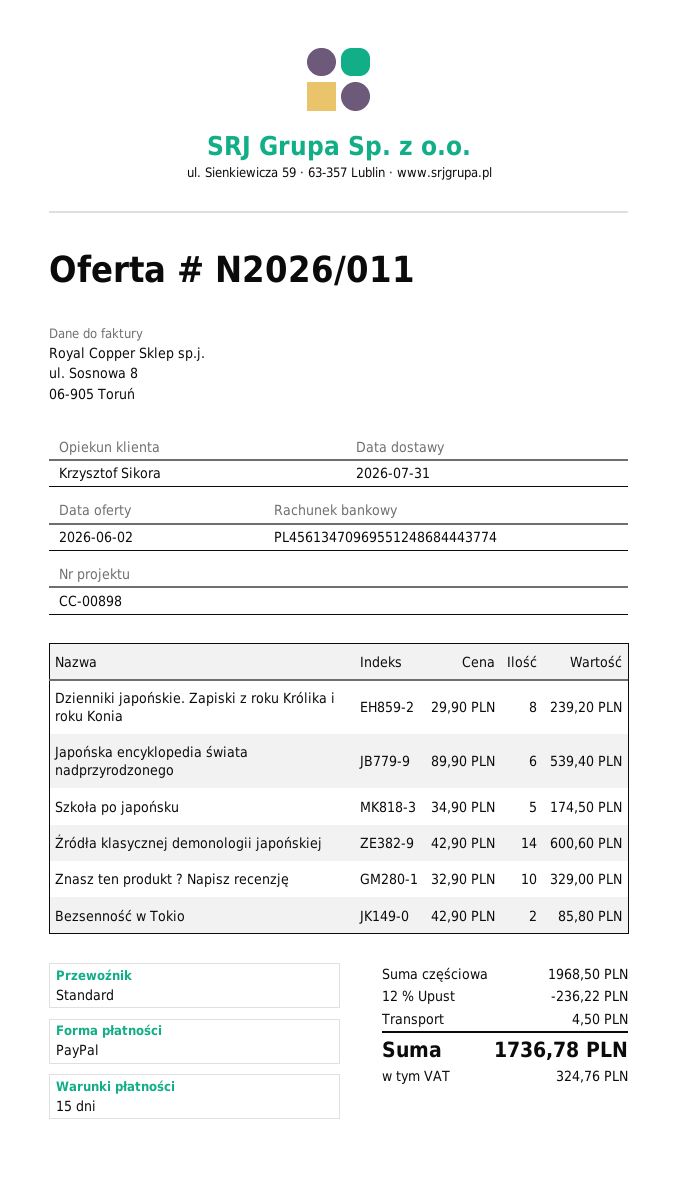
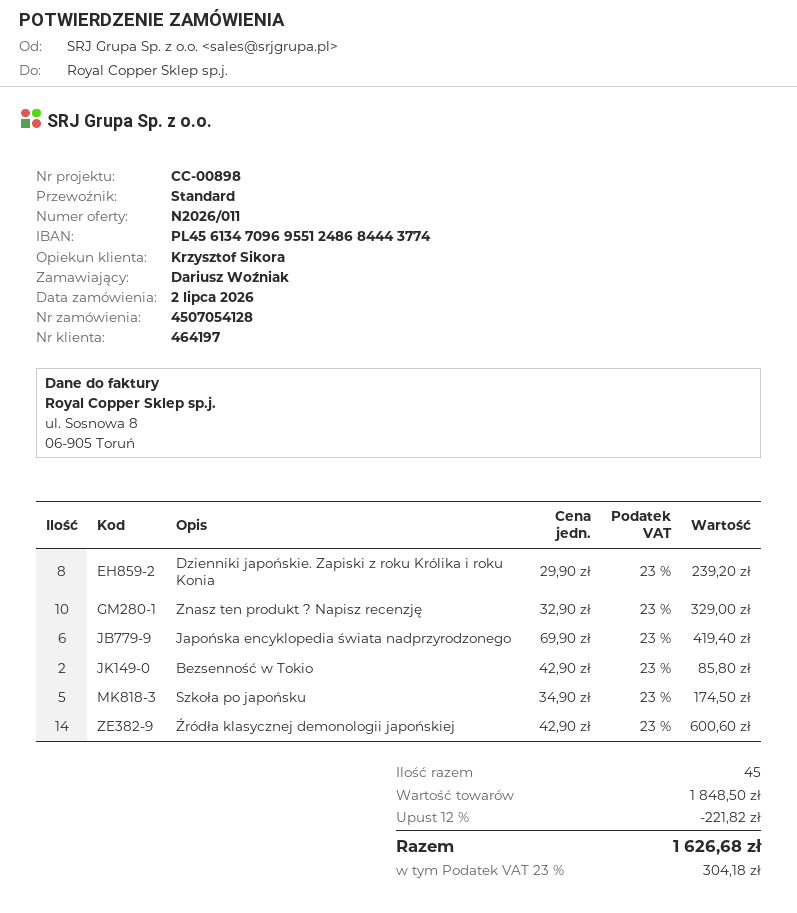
Japońska encyklopedia świata nadprzyrodzonego: 6 x 89.90 = 539.40 -> 6 x 69.90 = 419.40
subtotal: 1968.50 -> 1848.50
discount: 12% = 236.22 -> 12% = 221.82
shipping: 4.50 -> none
tax: 324.76 -> 304.18
total: 1736.78 -> 1626.68

